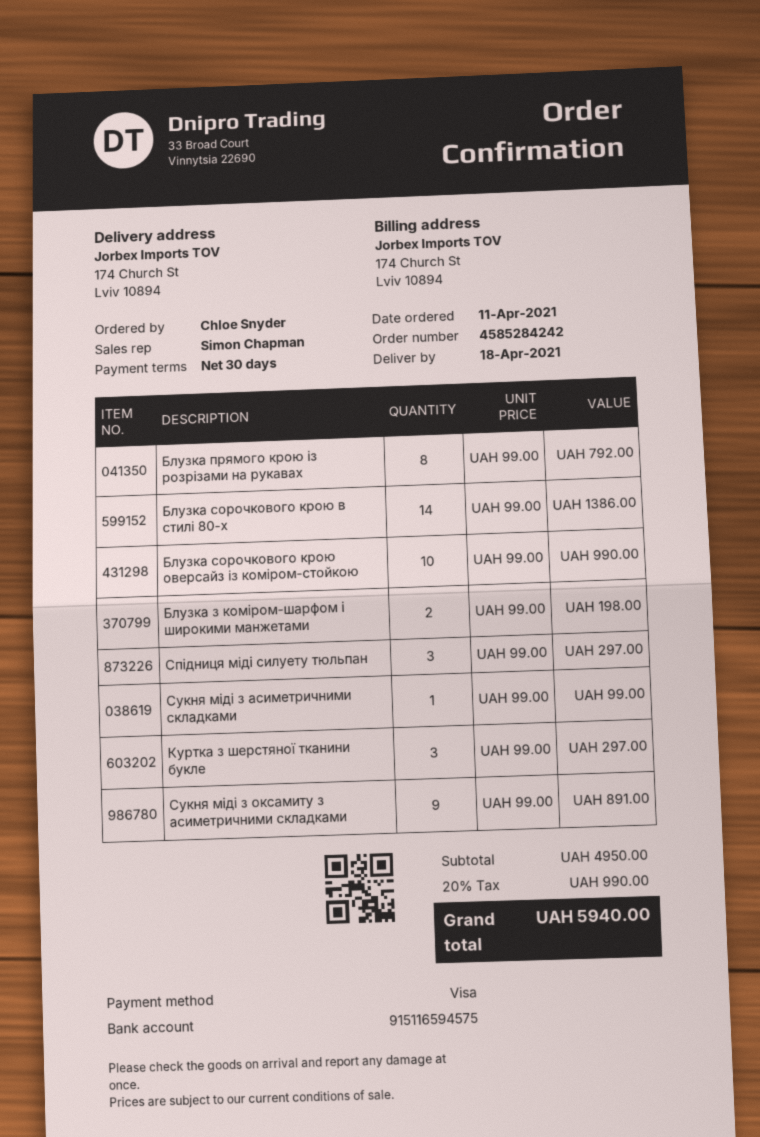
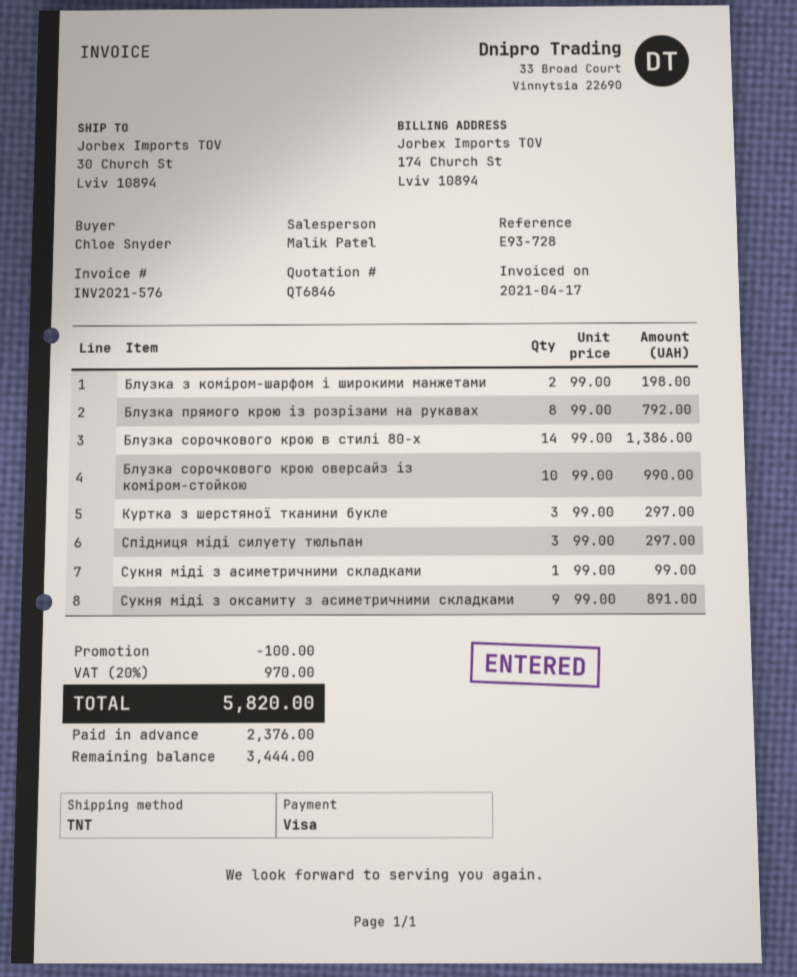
sales rep: Simon Chapman -> Malik Patel
ship to: 174 Church St, Lviv 10894 -> 30 Church St, Lviv 10894
discount: none -> 100.00
tax: 20% = 990.00 -> 20% = 970.00
total: 5940.00 -> 5820.00

